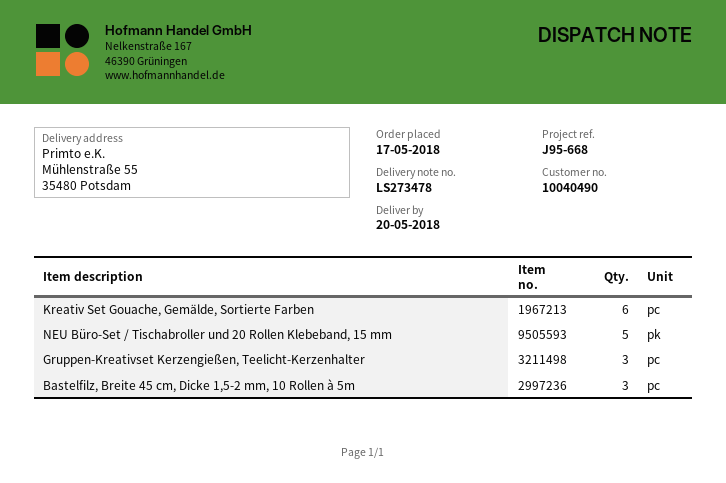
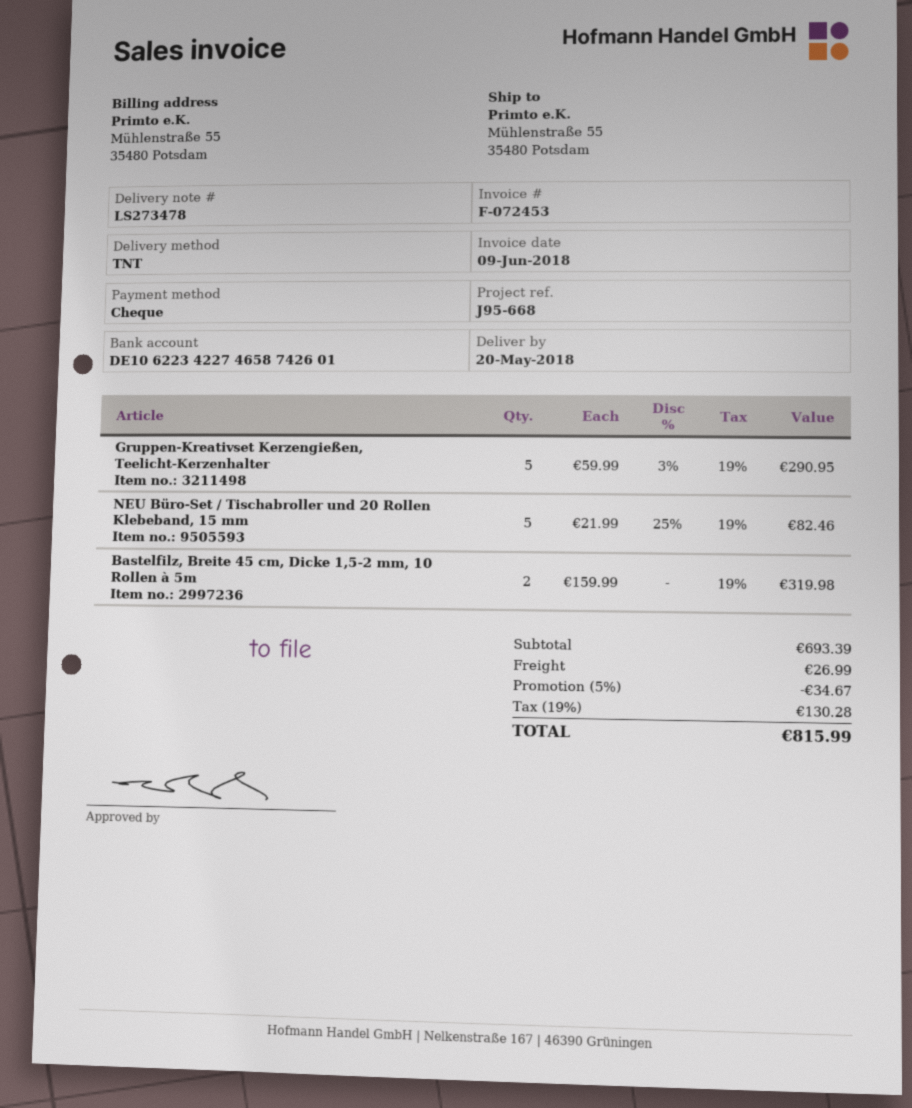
Kreativ Set Gouache, Gemälde, Sortierte Farben: 6 -> none
Gruppen-Kreativset Kerzengießen, Teelicht-Kerzenhalter: 3 -> 5
Bastelfilz, Breite 45 cm, Dicke 1,5-2 mm, 10 Rollen à 5m: 3 -> 2

